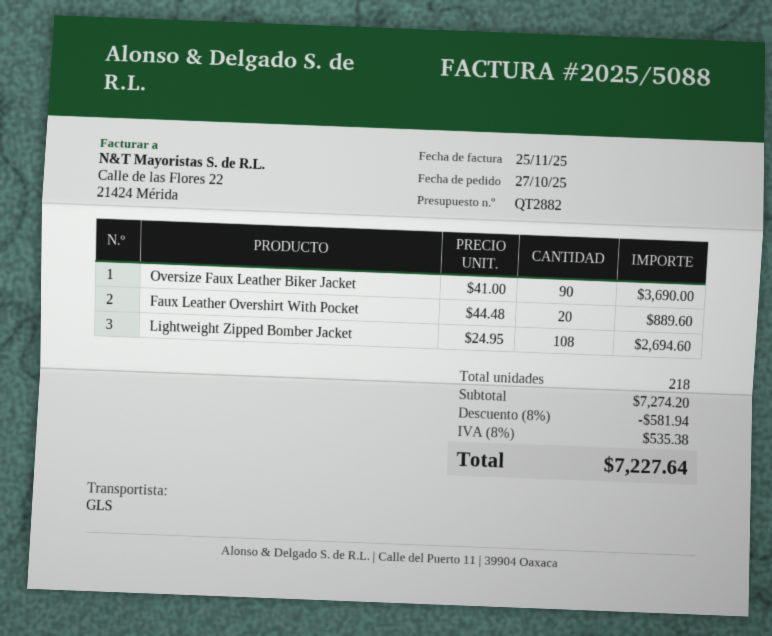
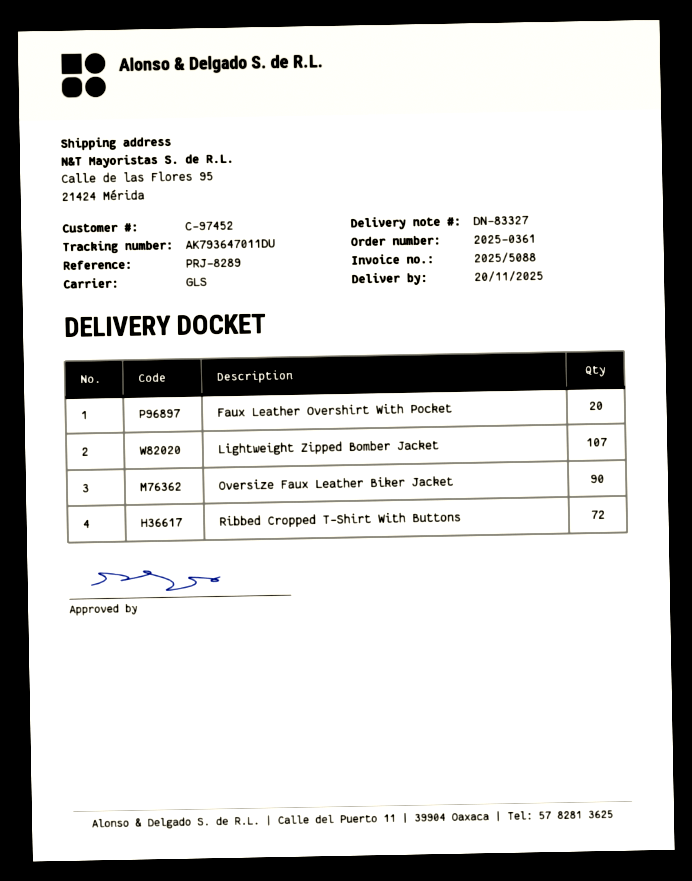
Lightweight Zipped Bomber Jacket: 108 -> 107
Ribbed Cropped T-Shirt With Buttons: none -> 72

